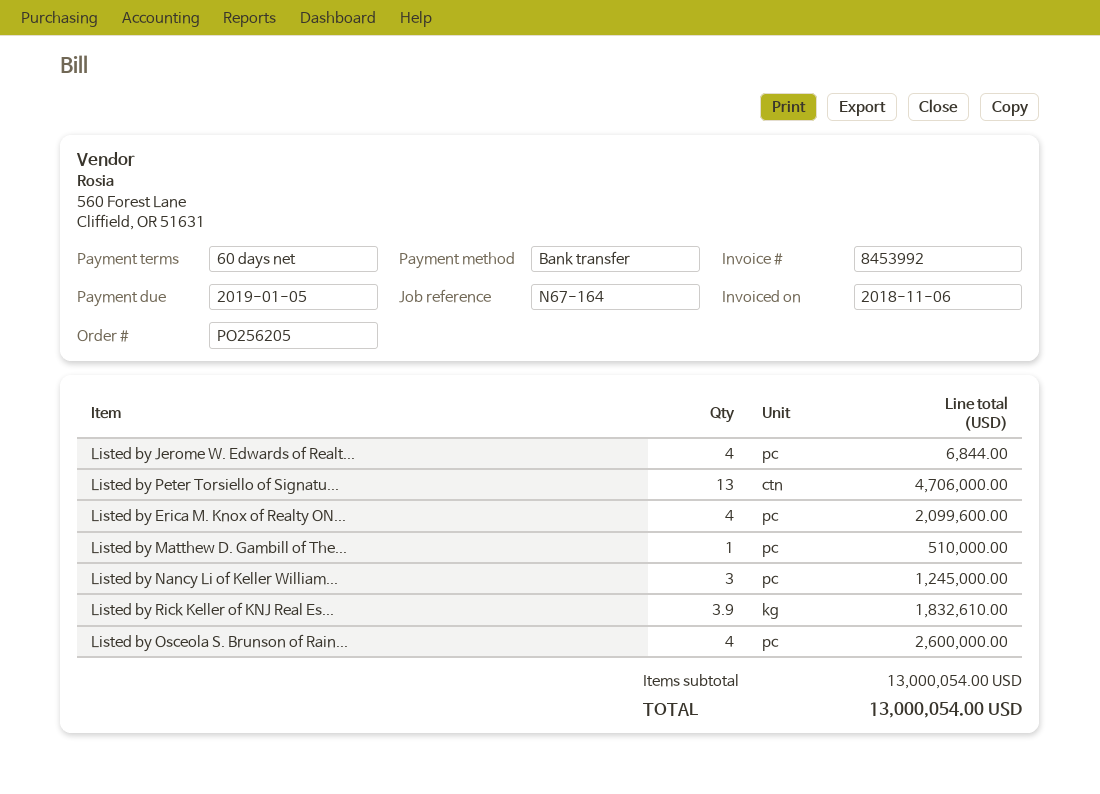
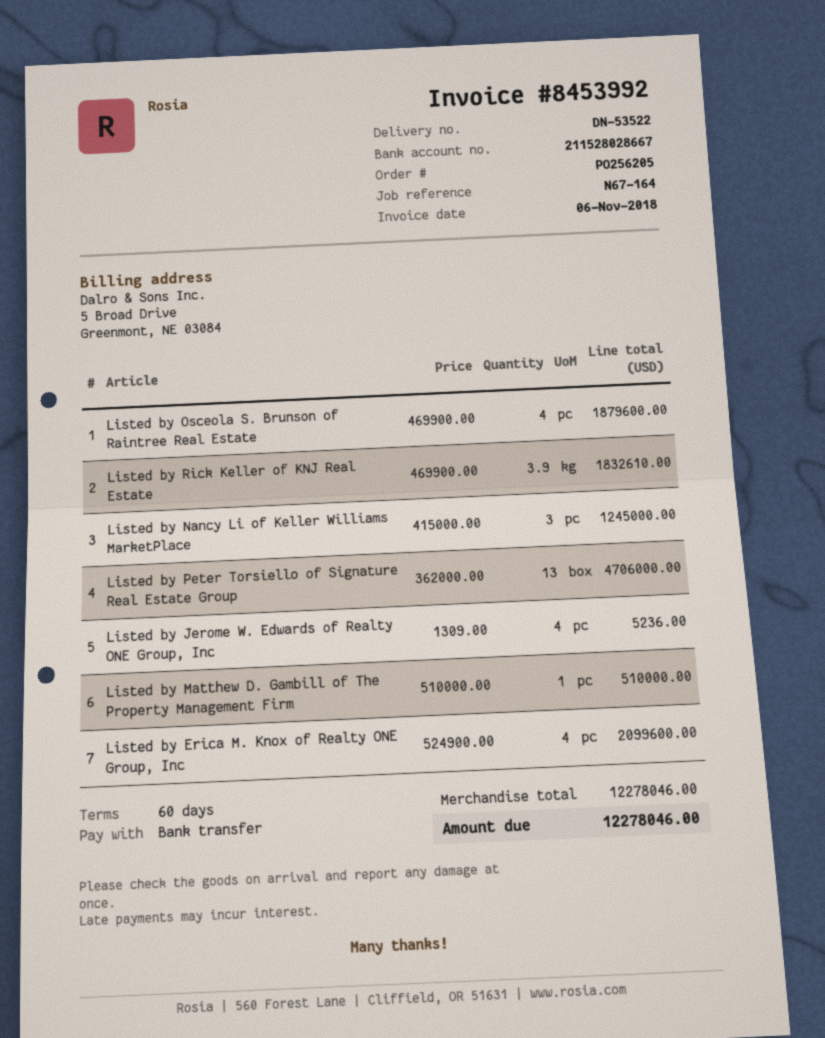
Listed by Jerome W. Edwards of Realt...: 4 for 6844.00 -> 4 for 5236.00
Listed by Osceola S. Brunson of Rain...: 4 for 2600000.00 -> 4 for 1879600.00
subtotal: 13000054.00 -> 12278046.00
total: 13000054.00 -> 12278046.00

